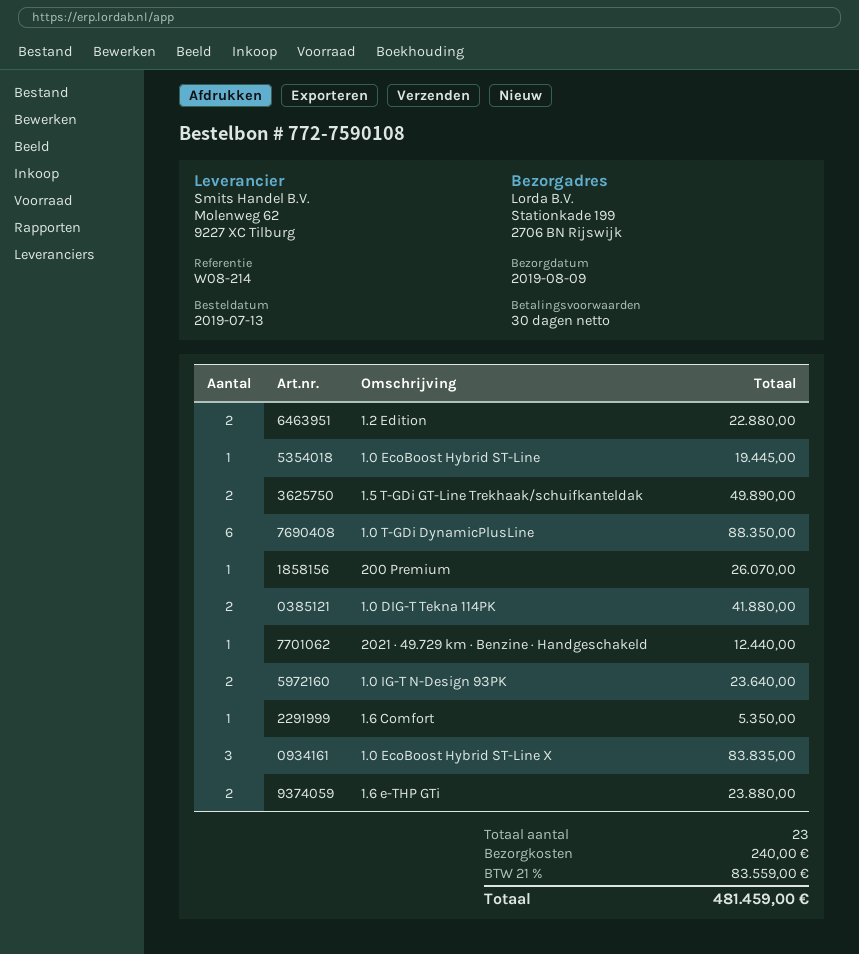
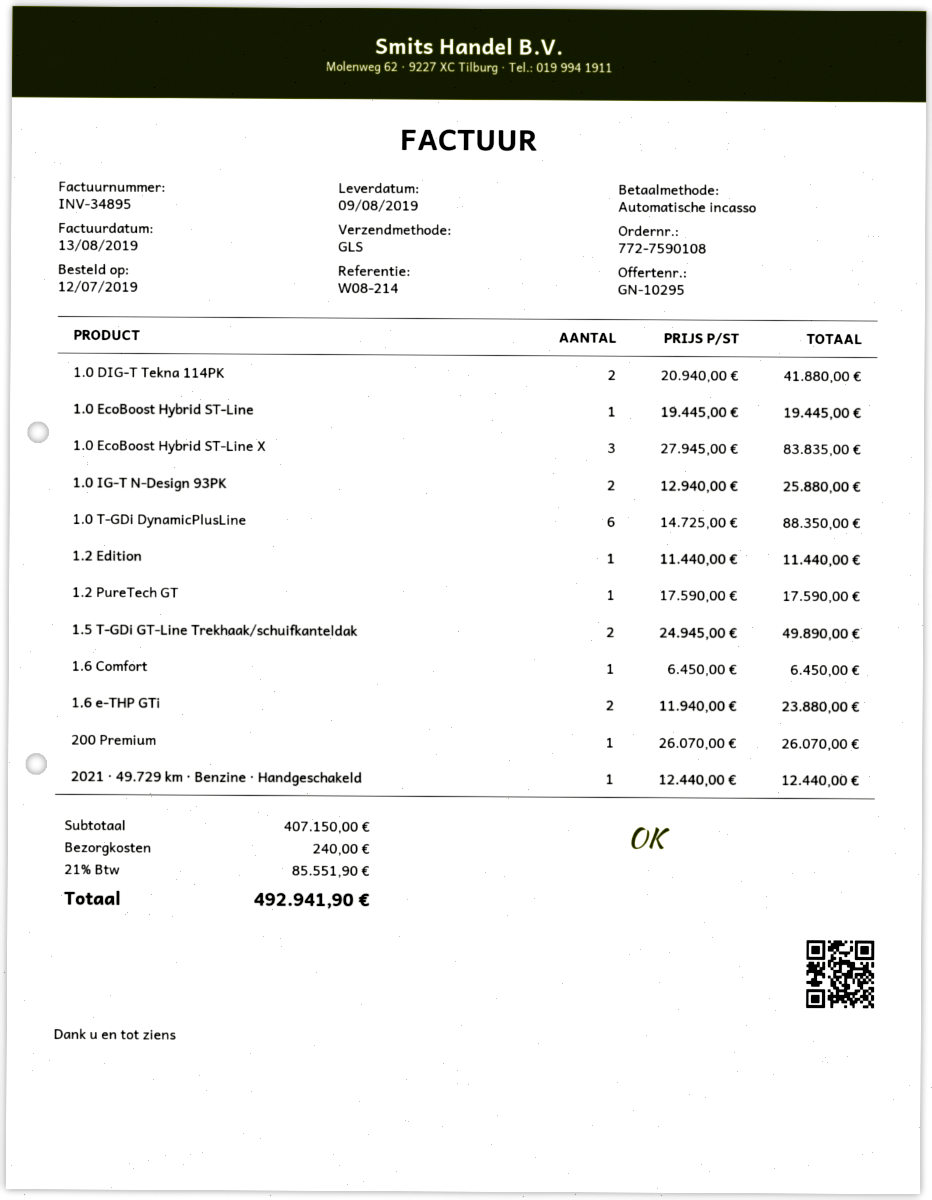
order date: 2019-07-13 -> 2019-07-12
1.2 Edition: 2 for 22880.00 -> 1 for 11440.00
1.0 IG-T N-Design 93PK: 2 for 23640.00 -> 2 for 25880.00
1.6 Comfort: 1 for 5350.00 -> 1 for 6450.00
1.2 PureTech GT: none -> 1 for 17590.00
tax: 21% = 83559.00 -> 21% = 85551.90
total: 481459.00 -> 492941.90

